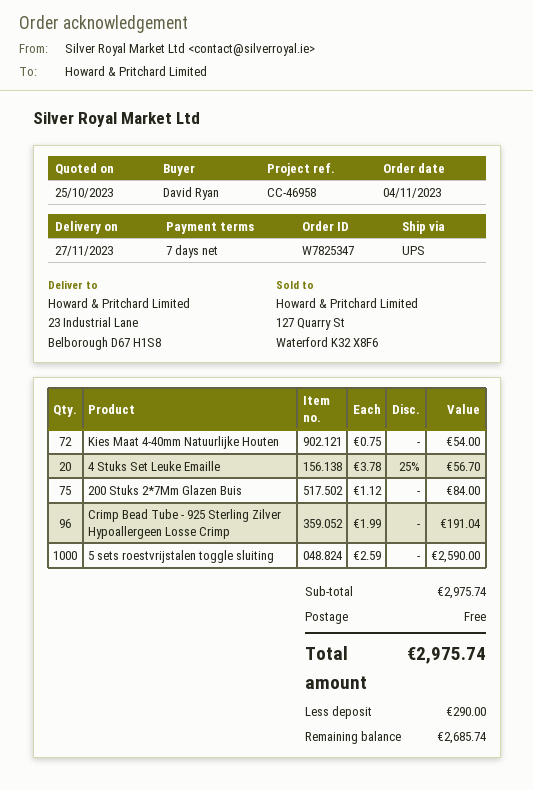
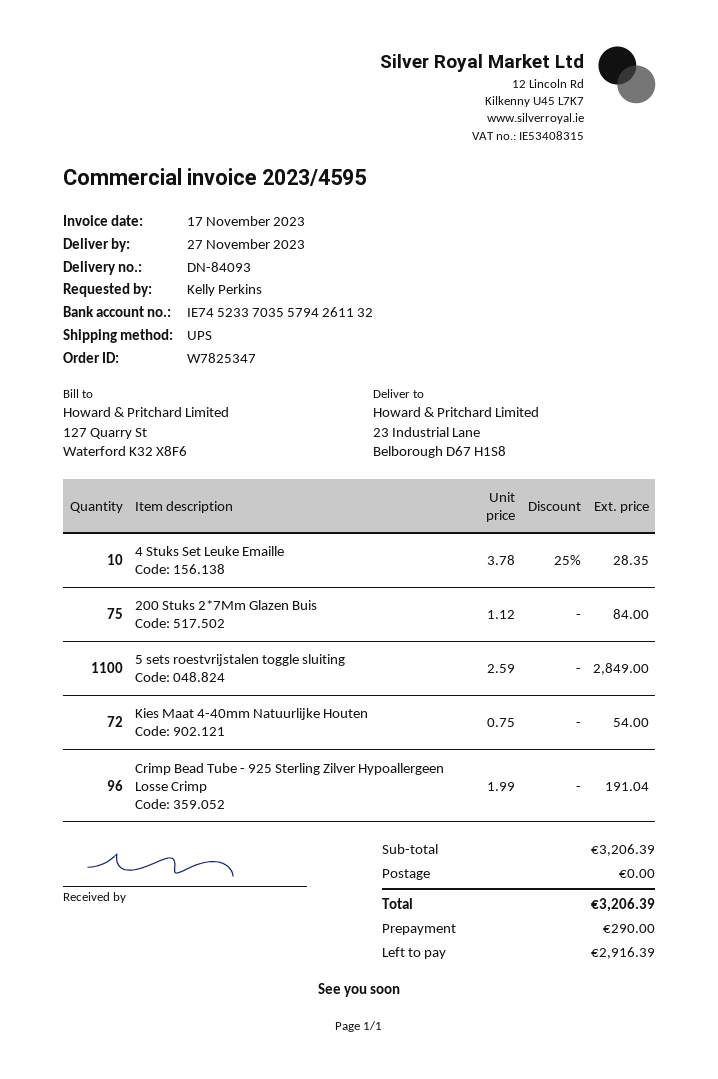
ordered by: David Ryan -> Kelly Perkins
4 Stuks Set Leuke Emaille: 20 x 3.78 - 25% = 56.70 -> 10 x 3.78 - 25% = 28.35
5 sets roestvrijstalen toggle sluiting: 1000 x 2.59 = 2590.00 -> 1100 x 2.59 = 2849.00
subtotal: 2975.74 -> 3206.39
total: 2975.74 -> 3206.39
balance: 2685.74 -> 2916.39

